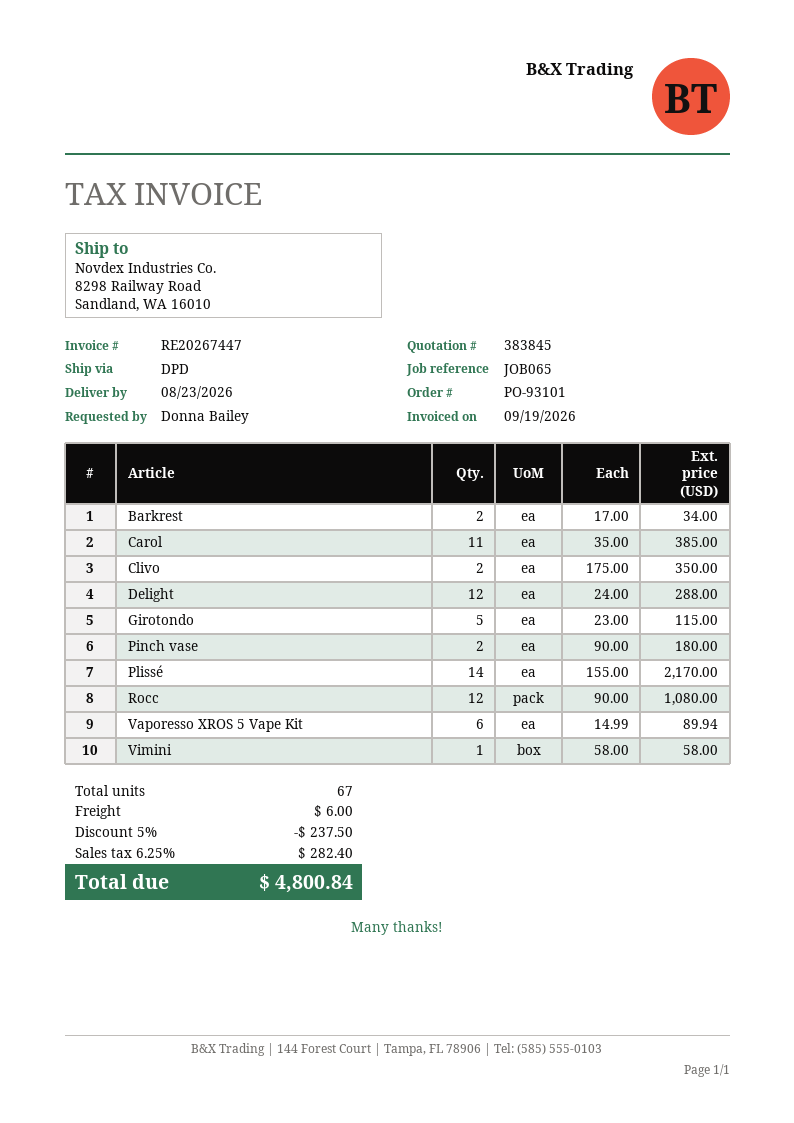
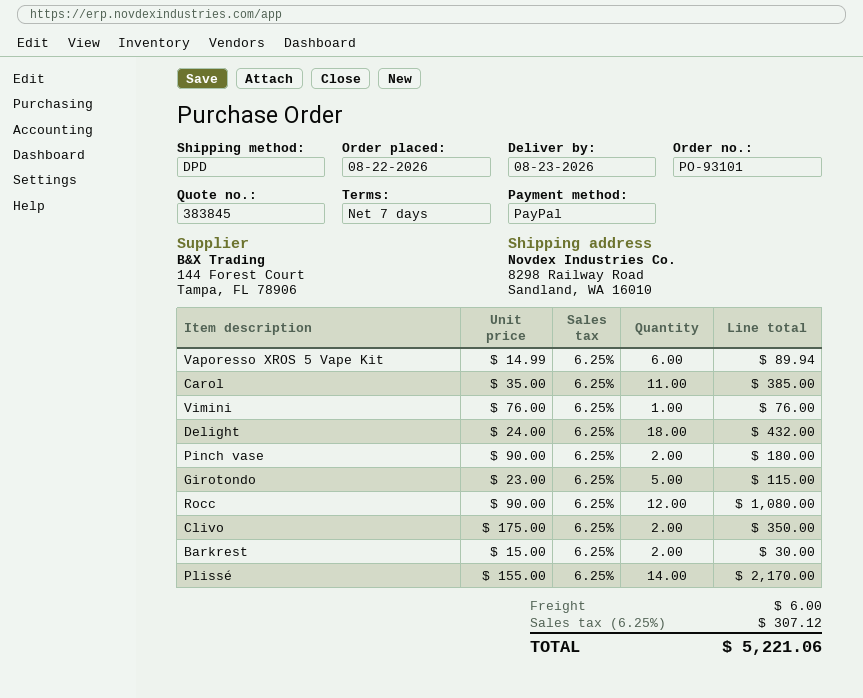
Barkrest: 2 x 17.00 = 34.00 -> 2 x 15.00 = 30.00
Delight: 12 x 24.00 = 288.00 -> 18 x 24.00 = 432.00
Vimini: 1 x 58.00 = 58.00 -> 1 x 76.00 = 76.00
discount: 5% = 237.50 -> none
tax: 6.25% = 282.40 -> 6.25% = 307.12
total: 4800.84 -> 5221.06

